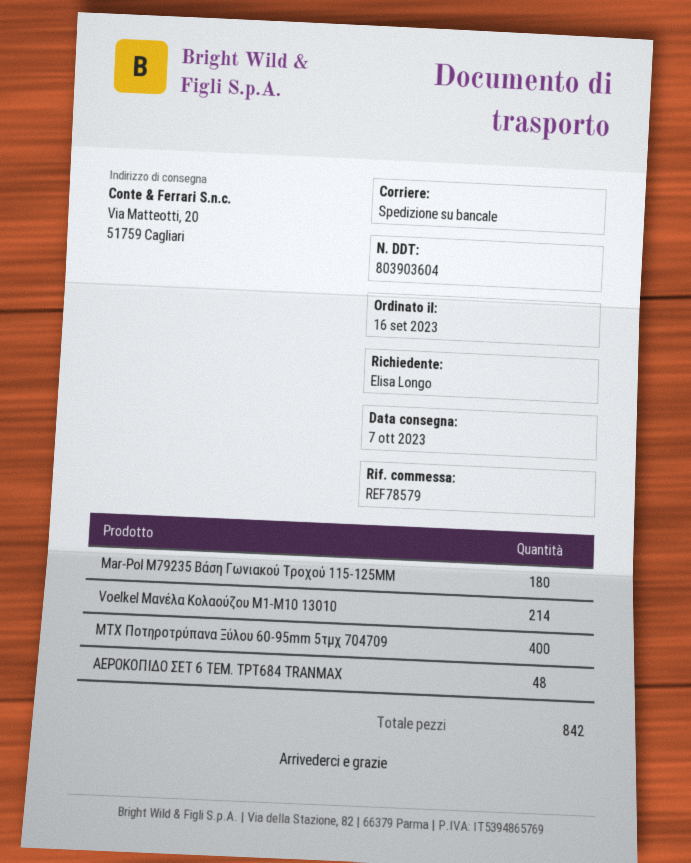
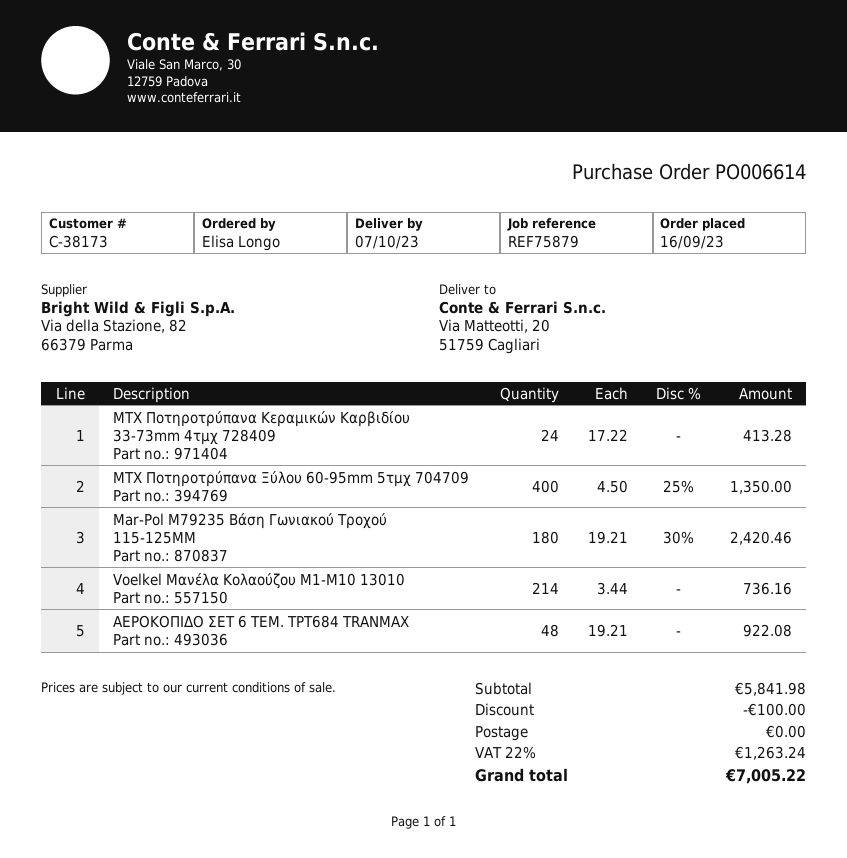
reference: REF78579 -> REF75879
MTX Ποτηροτρύπανα Κεραμικών Καρβιδίου 33-73mm 4τμχ 728409: none -> 24

